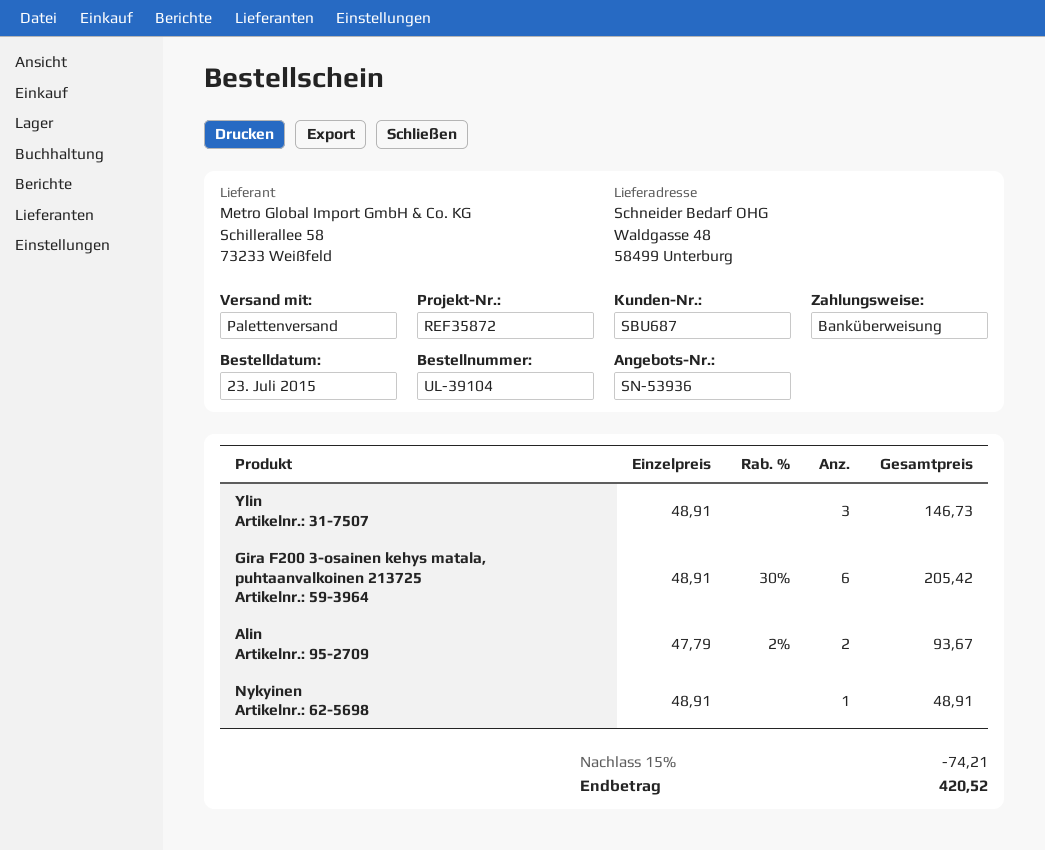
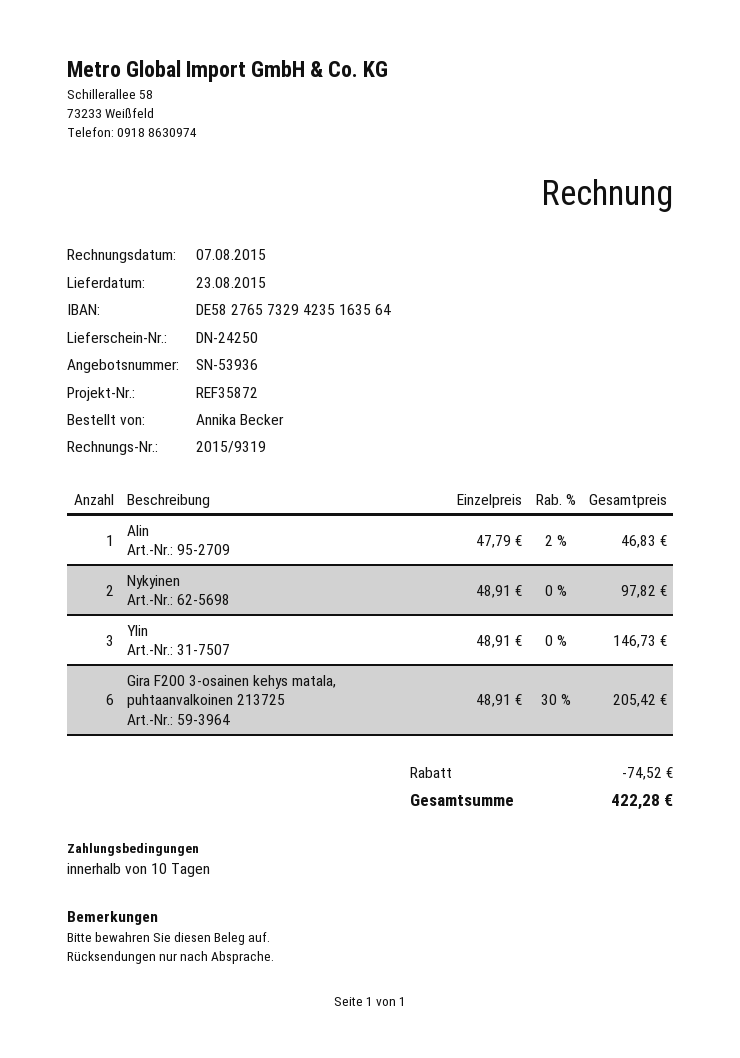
Alin: 2 x 47.79 - 2% = 93.67 -> 1 x 47.79 - 2% = 46.83
Nykyinen: 1 x 48.91 = 48.91 -> 2 x 48.91 = 97.82
discount: 74.21 -> 74.52
total: 420.52 -> 422.28

